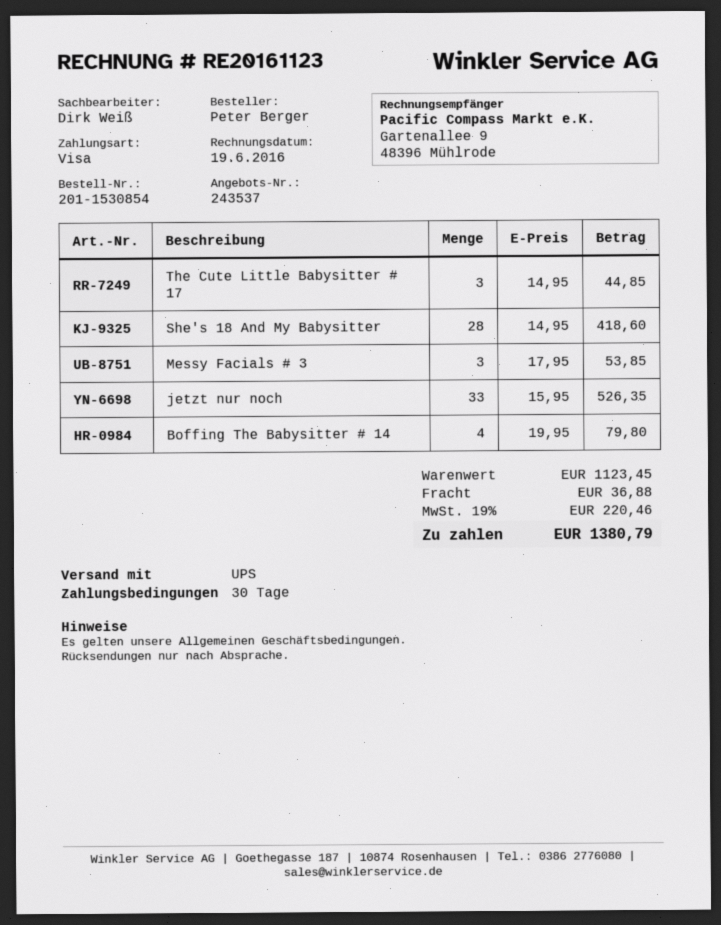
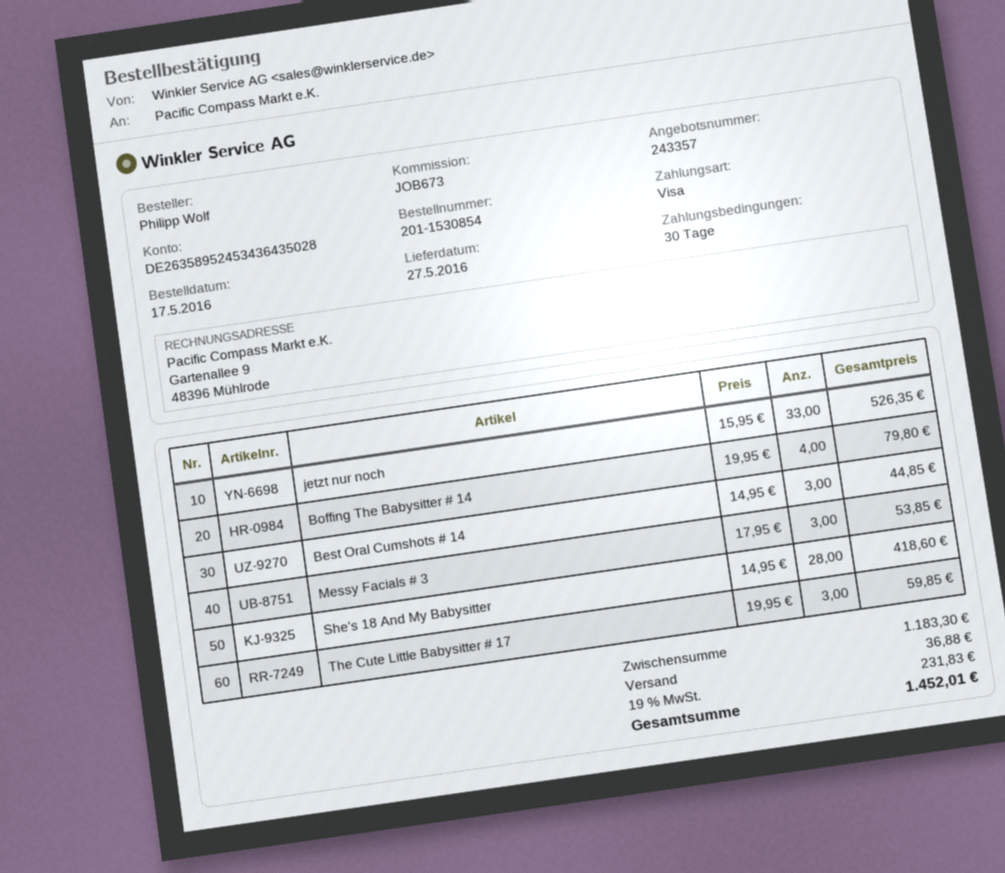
quote number: 243537 -> 243357
ordered by: Peter Berger -> Philipp Wolf
The Cute Little Babysitter # 17: 3 x 14.95 = 44.85 -> 3 x 19.95 = 59.85
Best Oral Cumshots # 14: none -> 3 x 14.95 = 44.85
subtotal: 1123.45 -> 1183.30
tax: 19% = 220.46 -> 19% = 231.83
total: 1380.79 -> 1452.01

